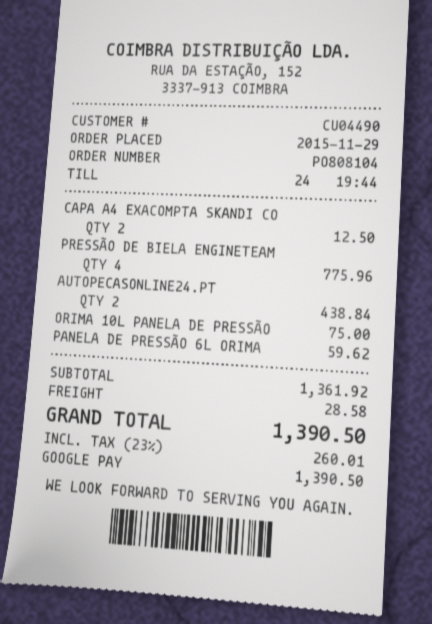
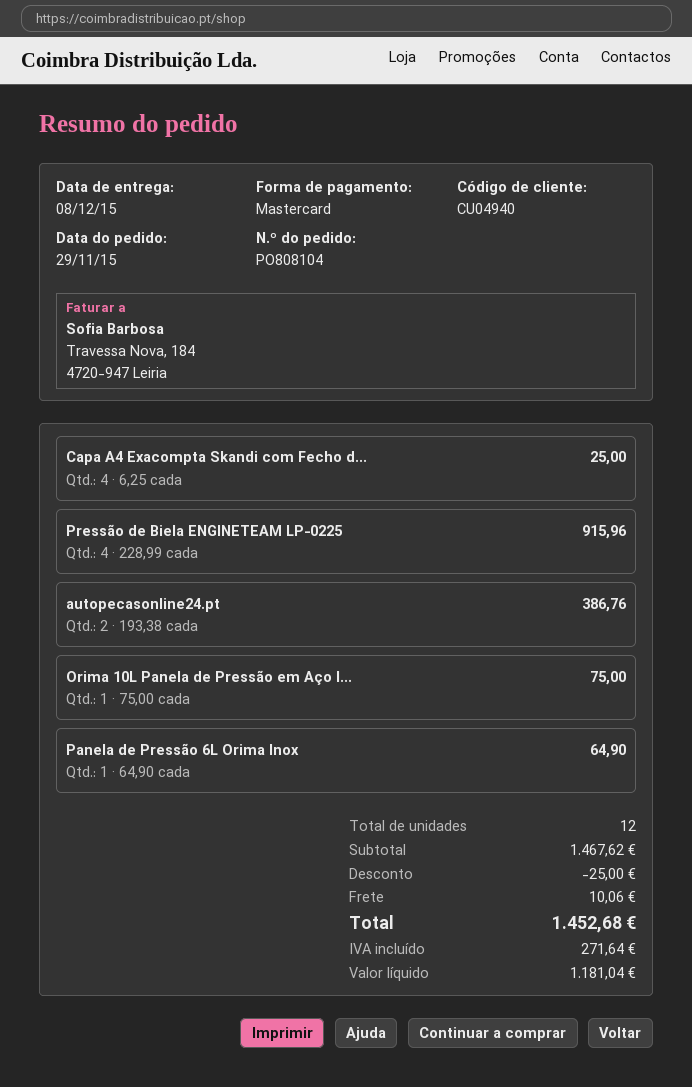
customer number: CU04490 -> CU04940
payment method: Google Pay -> Mastercard
CAPA A4 EXACOMPTA SKANDI CO: 2 for 12.50 -> 4 for 25.00
PRESSÃO DE BIELA ENGINETEAM: 4 for 775.96 -> 4 for 915.96
AUTOPECASONLINE24.PT: 2 for 438.84 -> 2 for 386.76
PANELA DE PRESSÃO 6L ORIMA: 1 for 59.62 -> 1 for 64.90
subtotal: 1361.92 -> 1467.62
discount: none -> 25.00
shipping: 28.58 -> 10.06
tax: 260.01 -> 271.64
total: 1390.50 -> 1452.68

